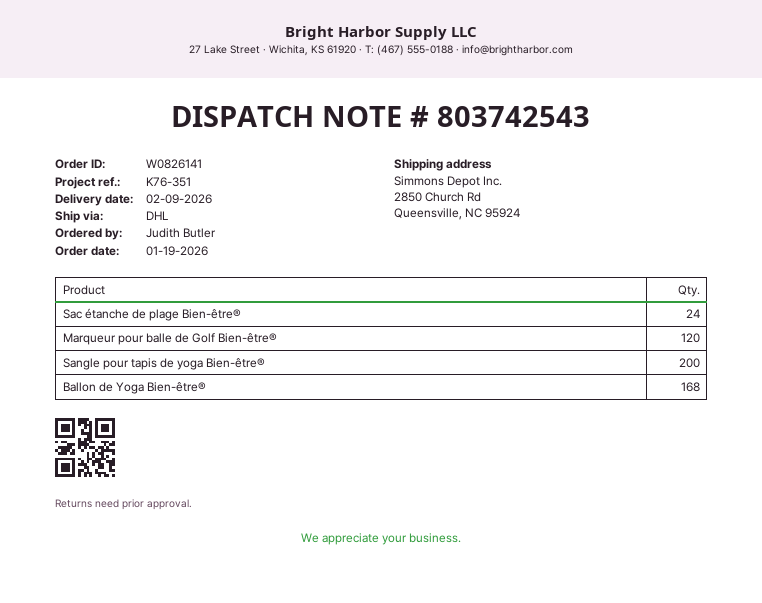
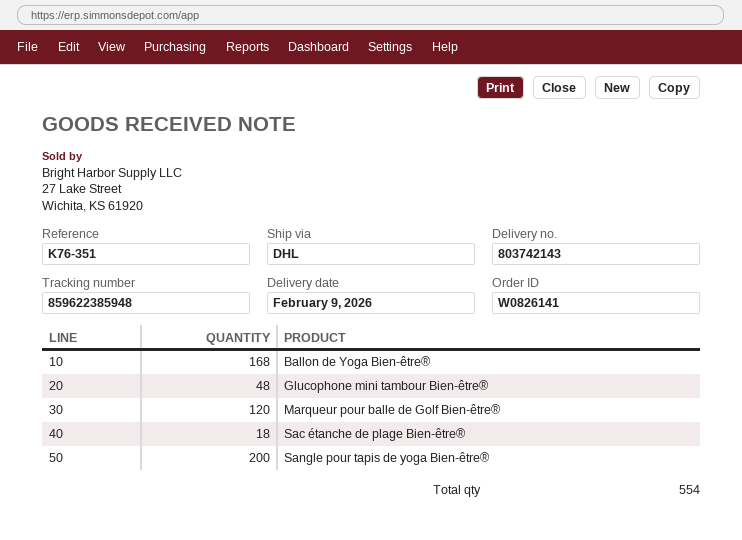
delivery note number: 803742543 -> 803742143
Sac étanche de plage Bien-être®: 24 -> 18
Glucophone mini tambour Bien-être®: none -> 48

